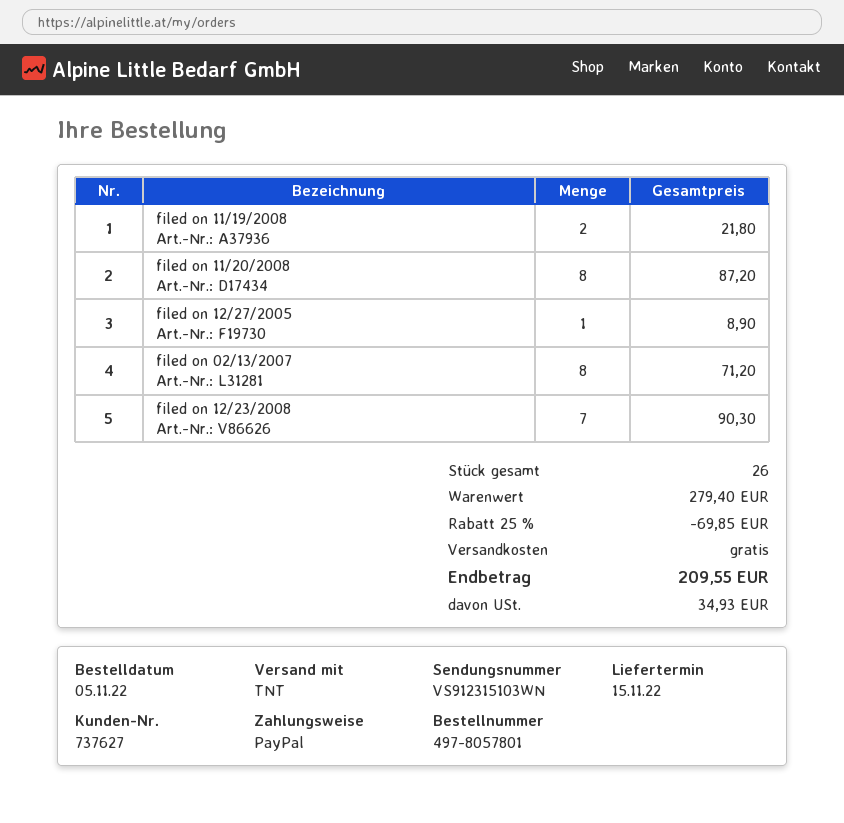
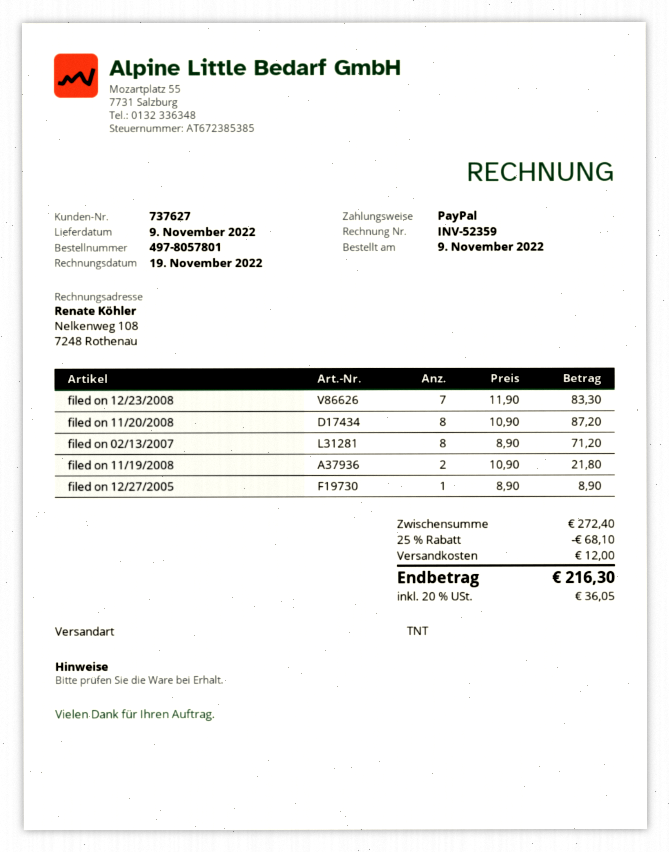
order date: 2022-11-05 -> 2022-11-09
delivery date: 2022-11-15 -> 2022-11-09
filed on 12/23/2008: 7 for 90.30 -> 7 for 83.30
subtotal: 279.40 -> 272.40
discount: 25% = 69.85 -> 25% = 68.10
shipping: 0.00 -> 12.00
tax: 34.93 -> 36.05
total: 209.55 -> 216.30

